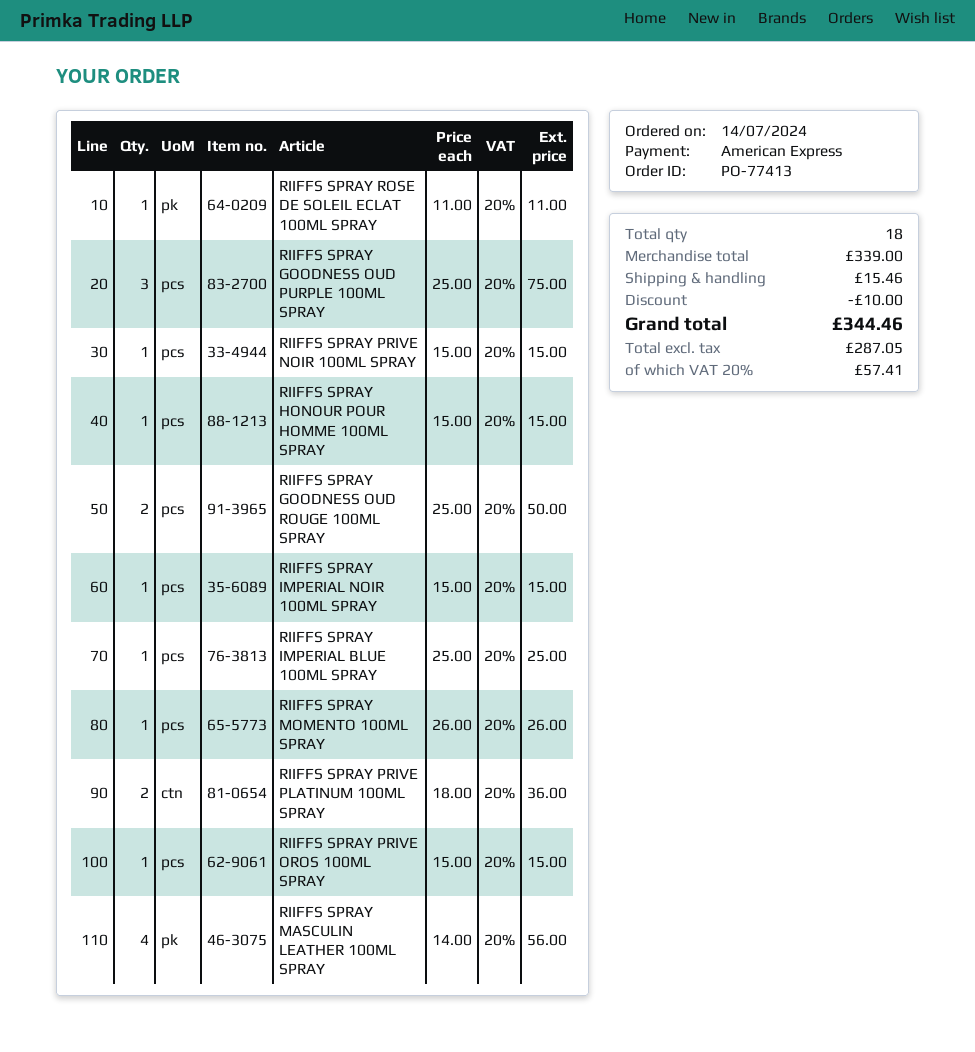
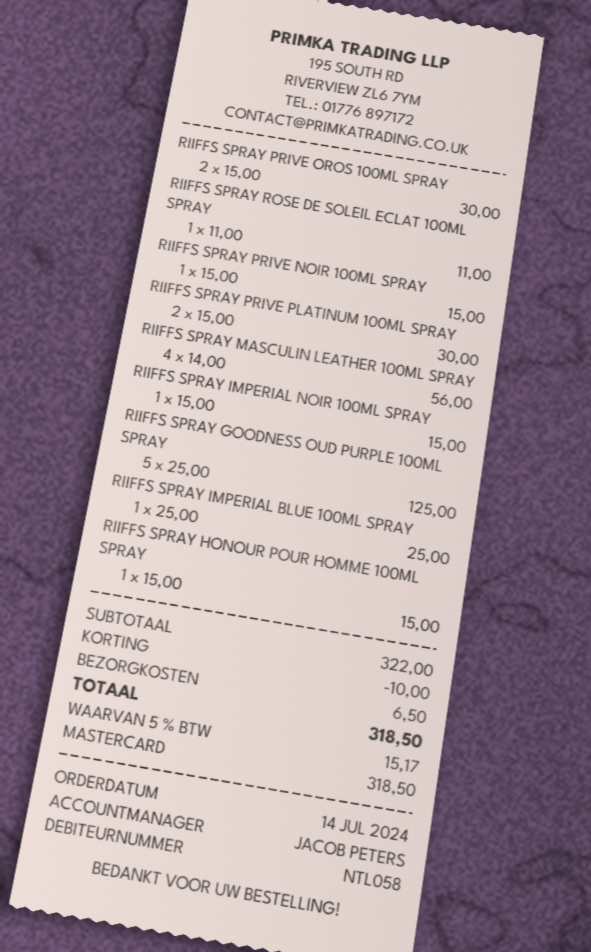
payment method: American Express -> Mastercard
RIIFFS SPRAY GOODNESS OUD PURPLE 100ML SPRAY: 3 x 25.00 = 75.00 -> 5 x 25.00 = 125.00
RIIFFS SPRAY GOODNESS OUD ROUGE 100ML SPRAY: 2 x 25.00 = 50.00 -> none
RIIFFS SPRAY MOMENTO 100ML SPRAY: 1 x 26.00 = 26.00 -> none
RIIFFS SPRAY PRIVE PLATINUM 100ML SPRAY: 2 x 18.00 = 36.00 -> 2 x 15.00 = 30.00
RIIFFS SPRAY PRIVE OROS 100ML SPRAY: 1 x 15.00 = 15.00 -> 2 x 15.00 = 30.00
subtotal: 339.00 -> 322.00
shipping: 15.46 -> 6.50
tax: 20% = 57.41 -> 5% = 15.17
total: 344.46 -> 318.50

